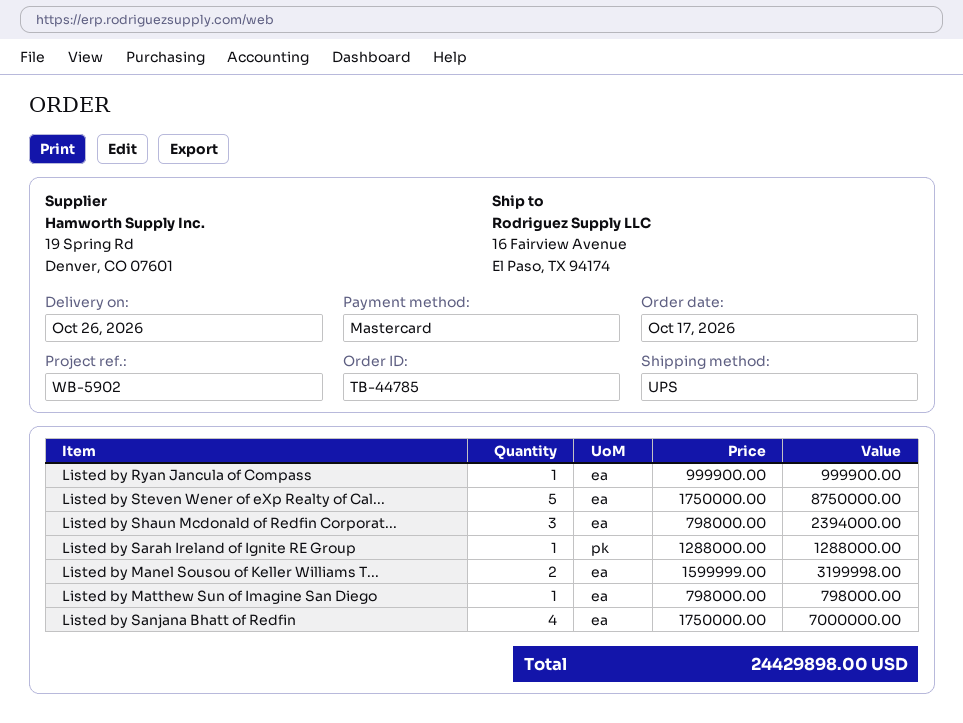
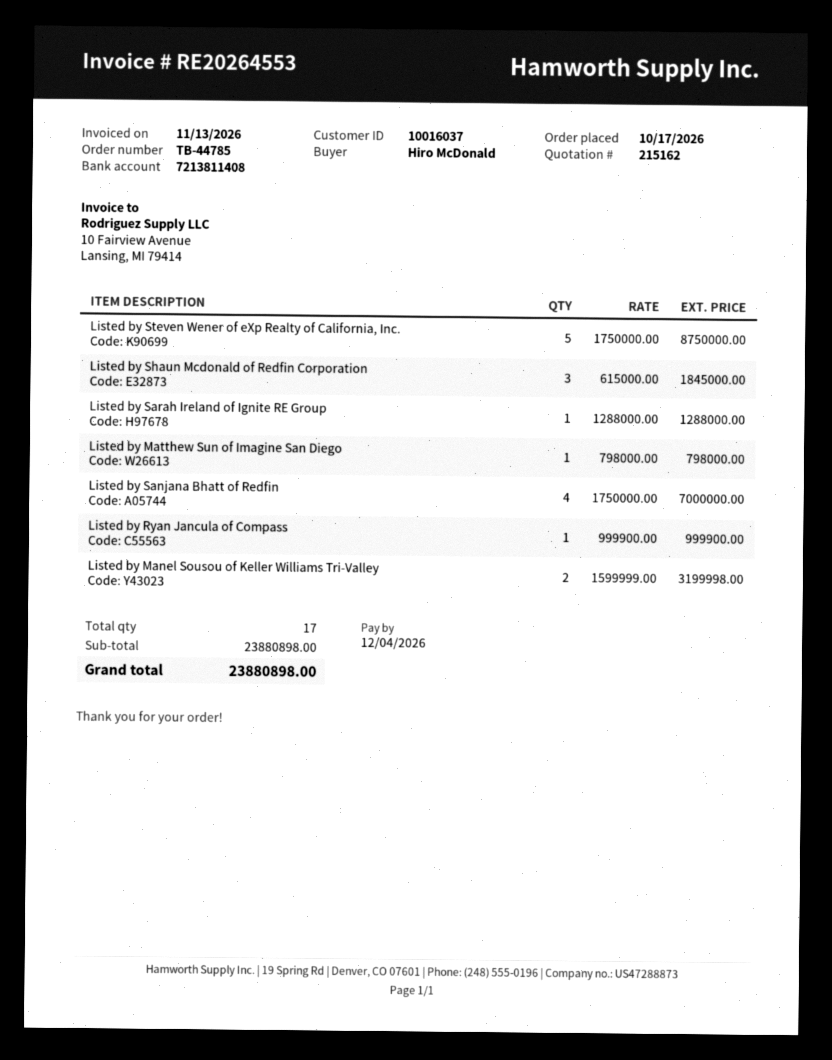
Listed by Shaun Mcdonald of Redfin Corporat...: 3 x 798000.00 = 2394000.00 -> 3 x 615000.00 = 1845000.00
total: 24429898.00 -> 23880898.00

